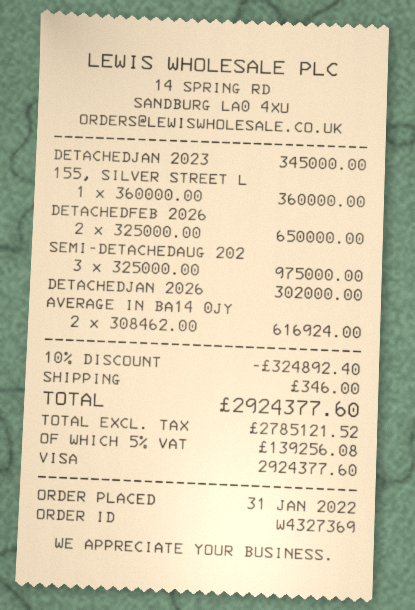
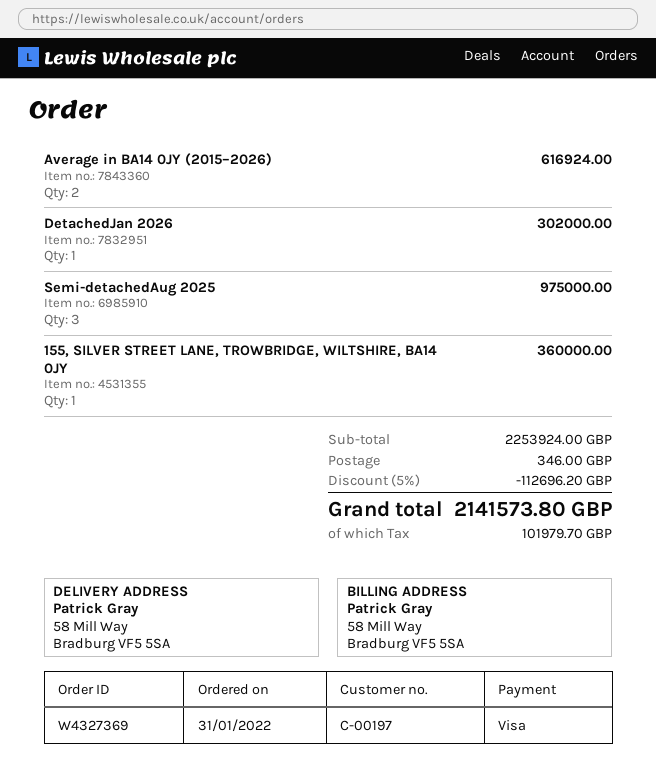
DETACHEDJAN 2023: 1 for 345000.00 -> none
DETACHEDFEB 2026: 2 for 650000.00 -> none
discount: 10% = 324892.40 -> 5% = 112696.20
tax: 139256.08 -> 101979.70
total: 2924377.60 -> 2141573.80

